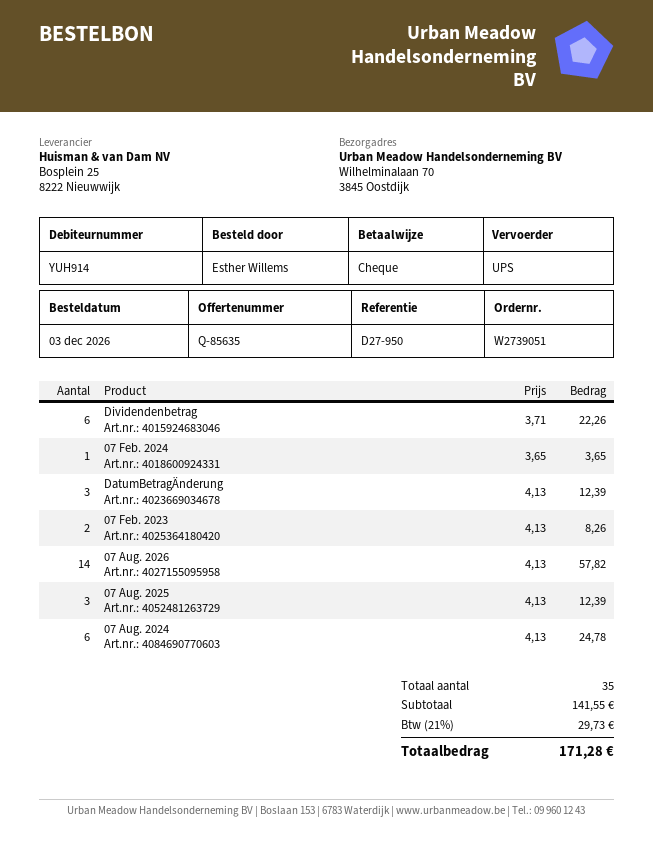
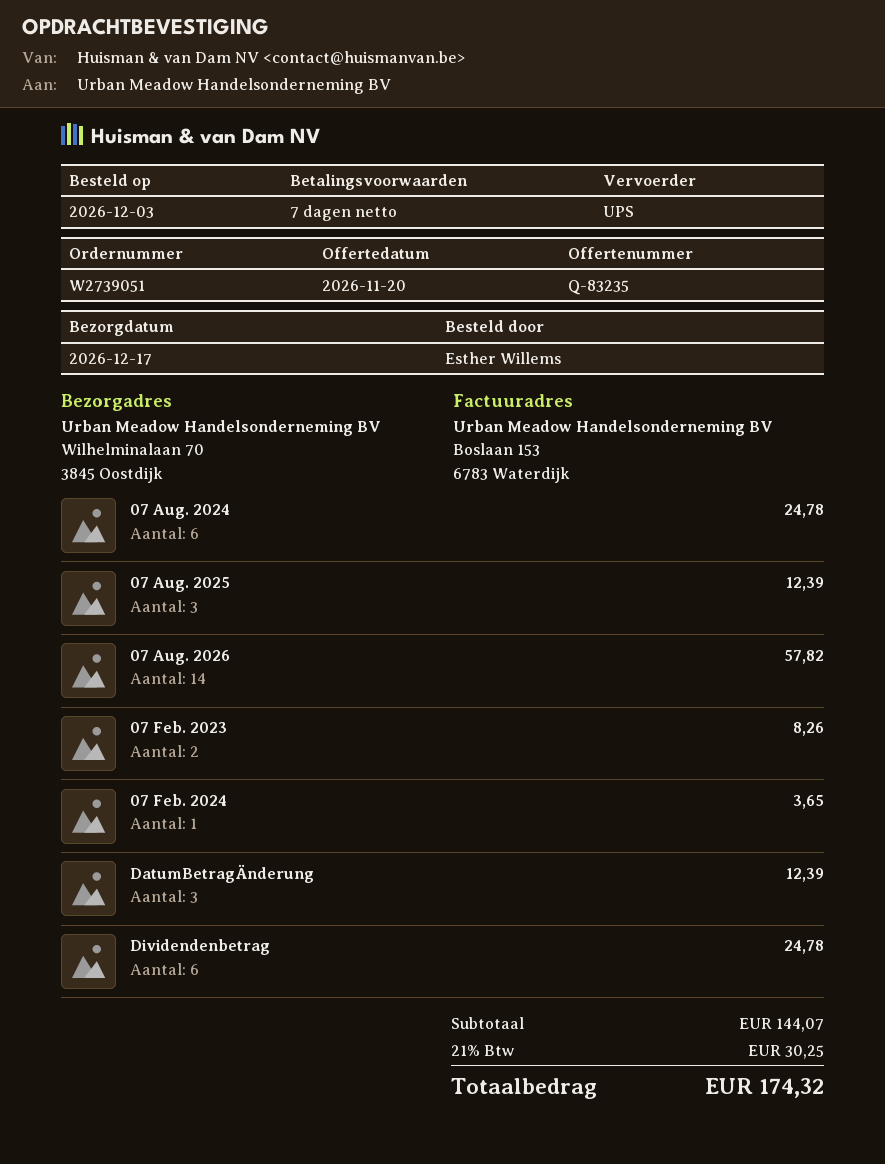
quote number: Q-85635 -> Q-83235
Dividendenbetrag: 6 for 22.26 -> 6 for 24.78
subtotal: 141.55 -> 144.07
tax: 21% = 29.73 -> 21% = 30.25
total: 171.28 -> 174.32

